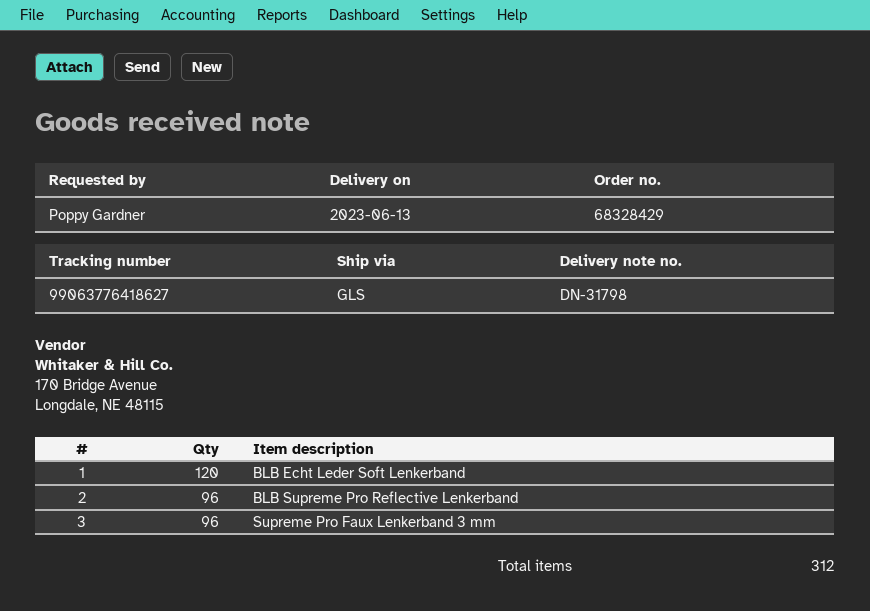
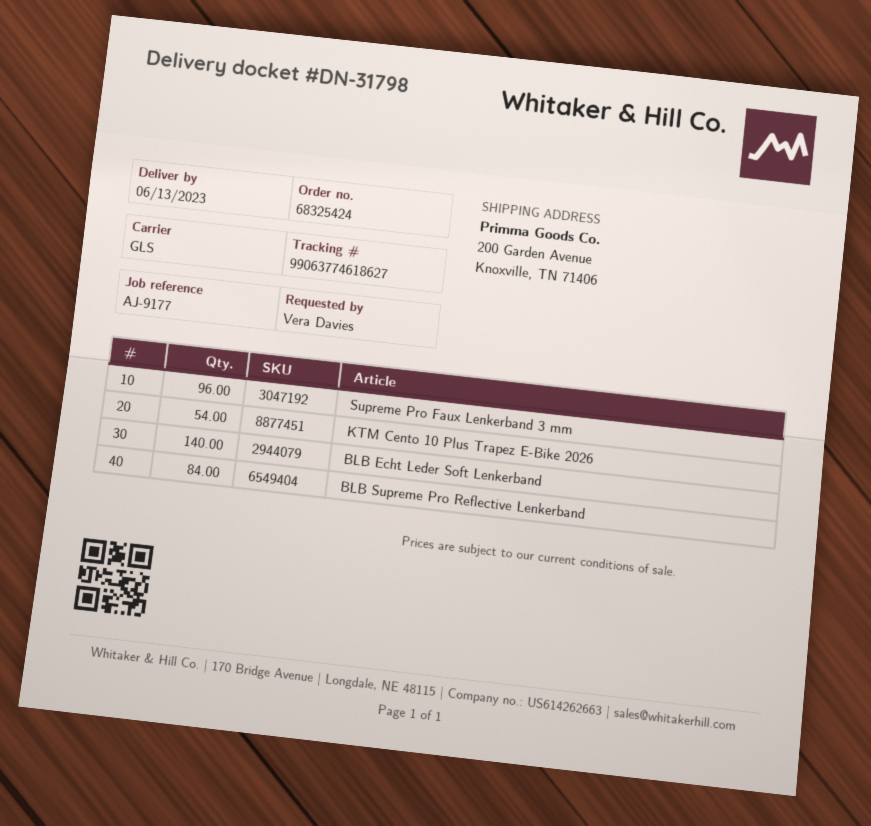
order number: 68328429 -> 68325424
ordered by: Poppy Gardner -> Vera Davies
tracking number: 99063776418627 -> 99063774618627
BLB Echt Leder Soft Lenkerband: 120 -> 140
BLB Supreme Pro Reflective Lenkerband: 96 -> 84
KTM Cento 10 Plus Trapez E-Bike 2026: none -> 54

